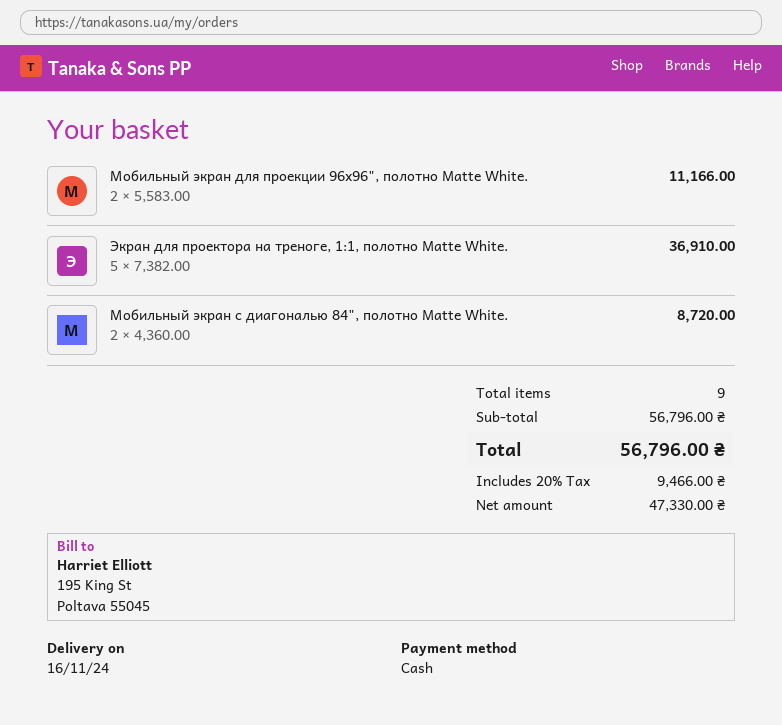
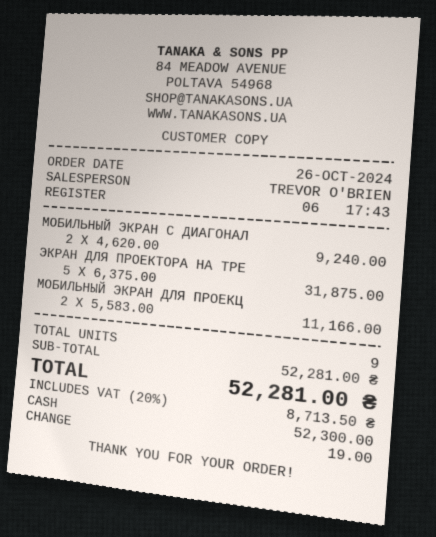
Экран для проектора на треноге, 1:1, полотно Matte White.: 5 x 7382.00 = 36910.00 -> 5 x 6375.00 = 31875.00
Мобильный экран с диагональю 84", полотно Matte White.: 2 x 4360.00 = 8720.00 -> 2 x 4620.00 = 9240.00
subtotal: 56796.00 -> 52281.00
tax: 20% = 9466.00 -> 20% = 8713.50
total: 56796.00 -> 52281.00

